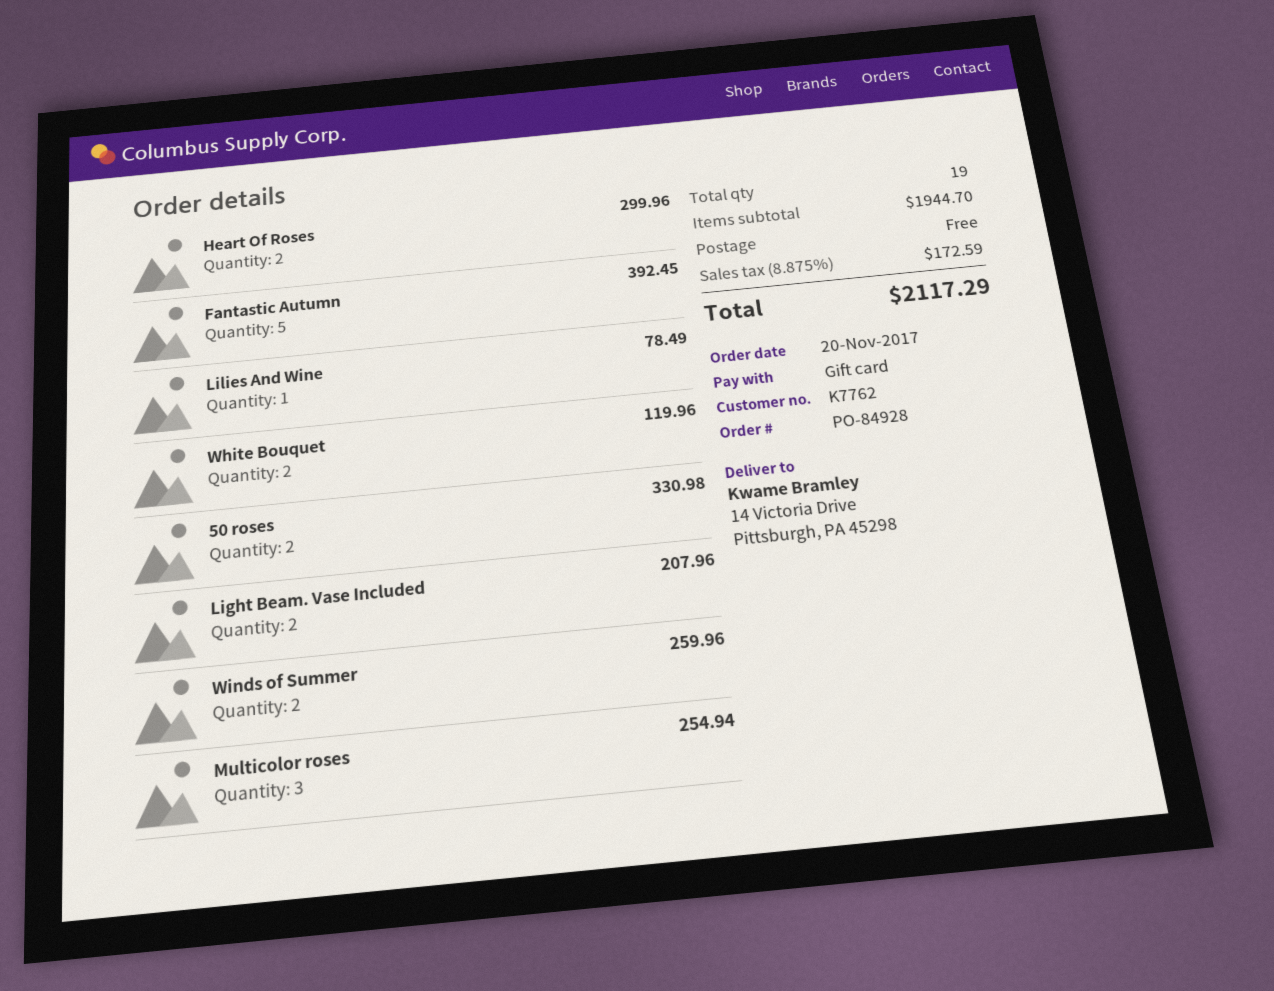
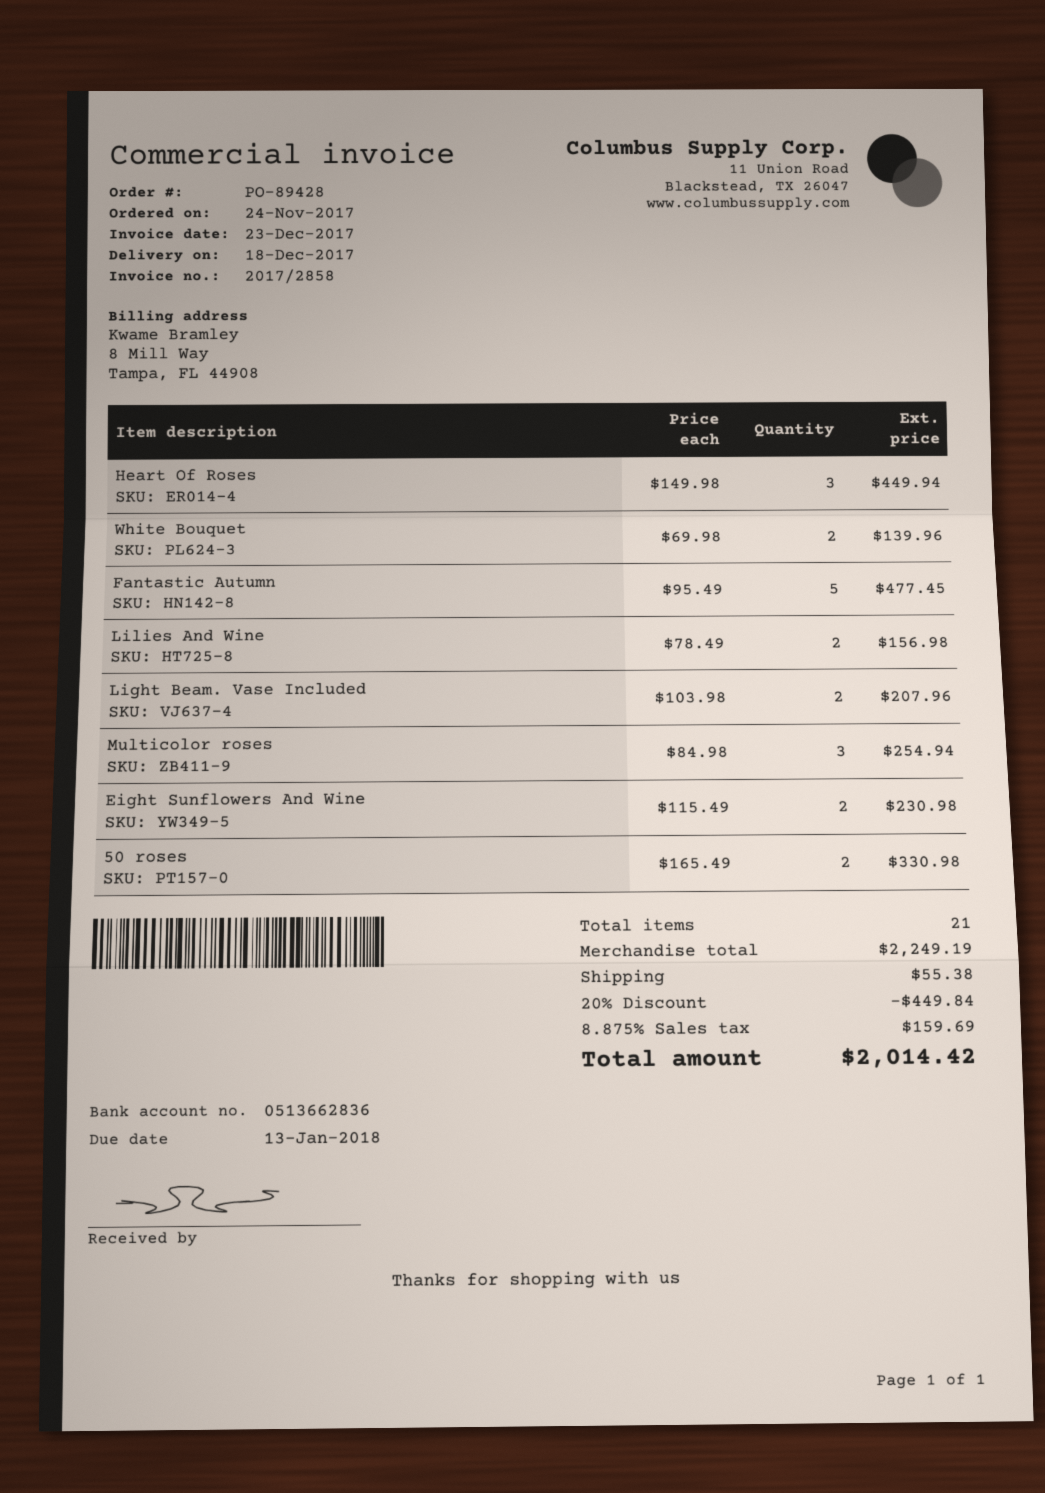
order number: PO-84928 -> PO-89428
order date: 2017-11-20 -> 2017-11-24
Heart Of Roses: 2 for 299.96 -> 3 for 449.94
Fantastic Autumn: 5 for 392.45 -> 5 for 477.45
Lilies And Wine: 1 for 78.49 -> 2 for 156.98
White Bouquet: 2 for 119.96 -> 2 for 139.96
Winds of Summer: 2 for 259.96 -> none
Eight Sunflowers And Wine: none -> 2 for 230.98
total quantity: 19 -> 21
subtotal: 1944.70 -> 2249.19
discount: none -> 20% = 449.84
shipping: 0.00 -> 55.38
tax: 8.875% = 172.59 -> 8.875% = 159.69
total: 2117.29 -> 2014.42

